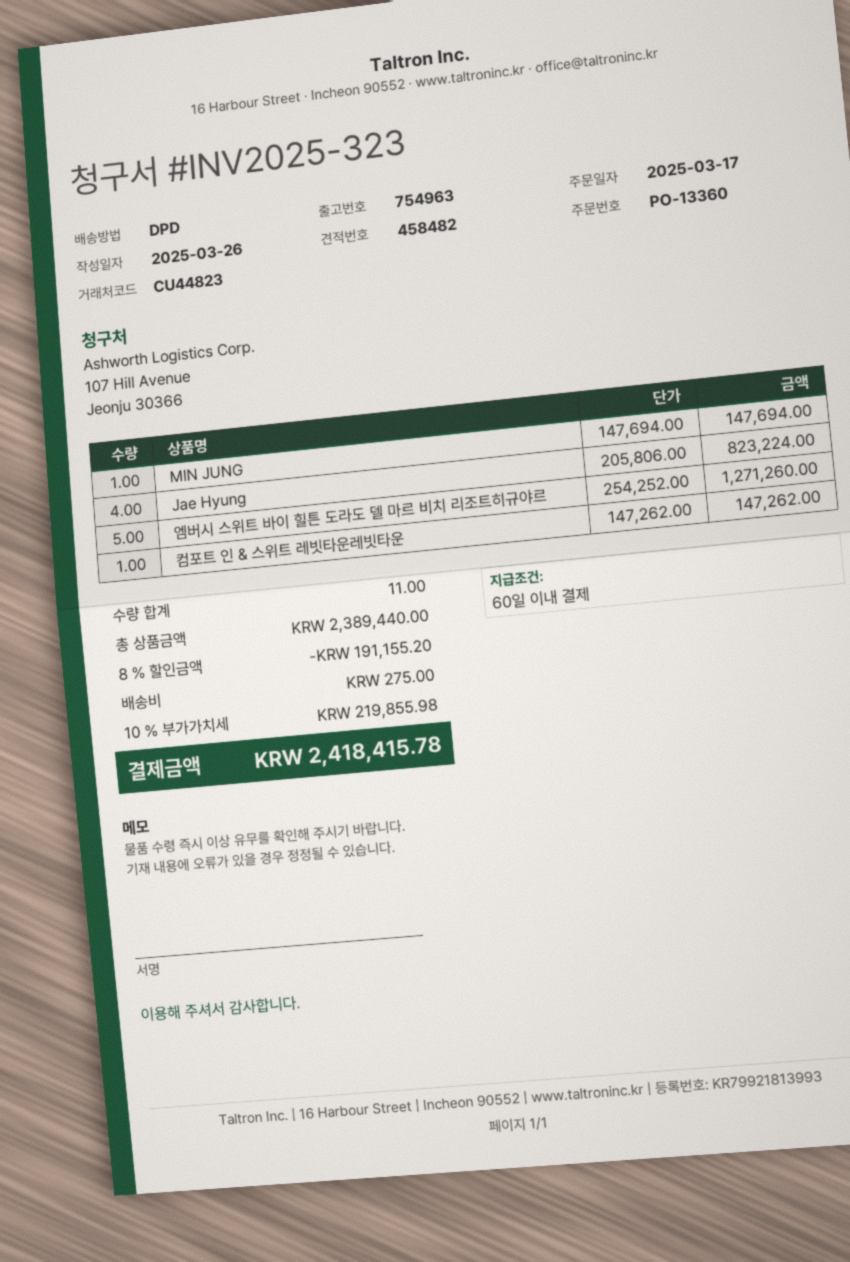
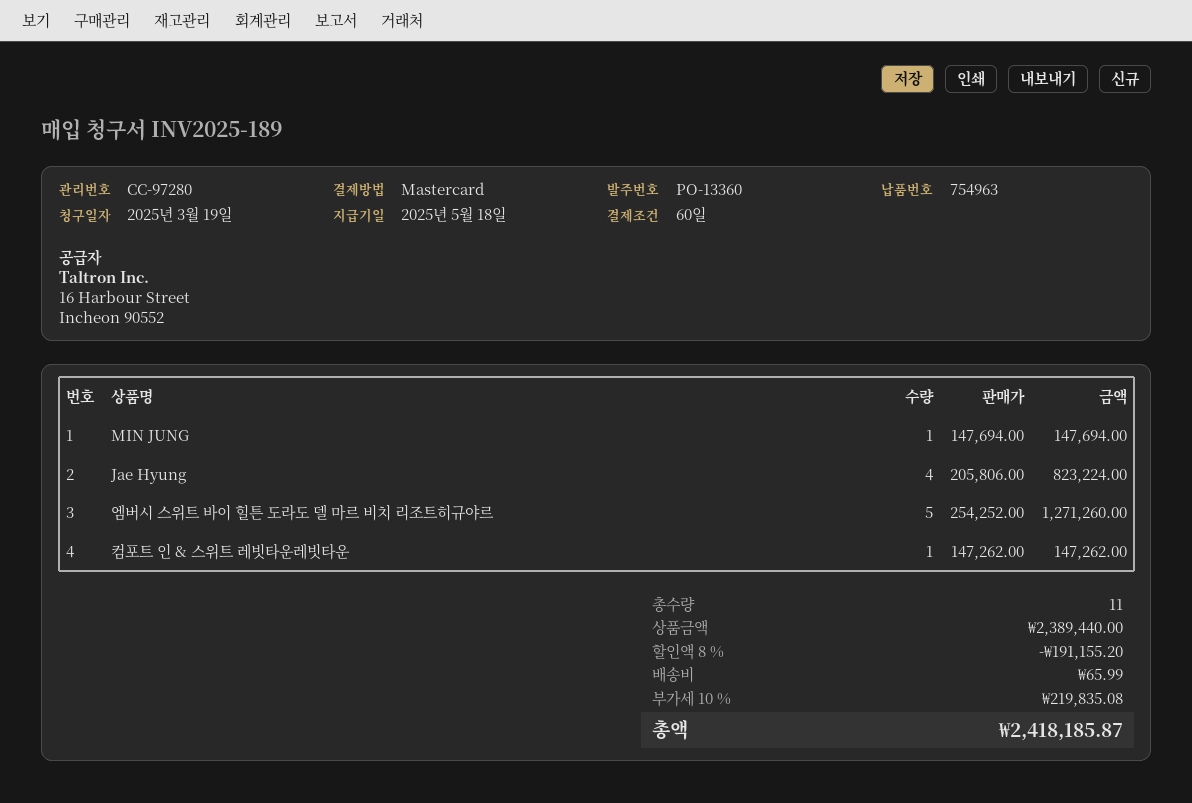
invoice number: INV2025-323 -> INV2025-189
invoice date: 2025-03-26 -> 2025-03-19
shipping: 275.00 -> 65.99
tax: 10% = 219855.98 -> 10% = 219835.08
total: 2418415.78 -> 2418185.87

